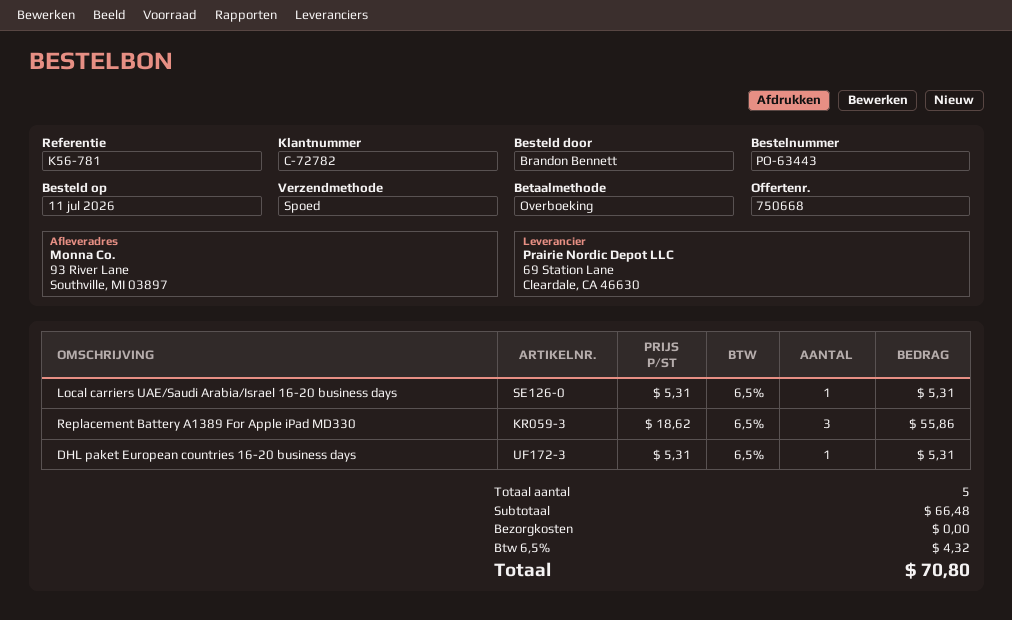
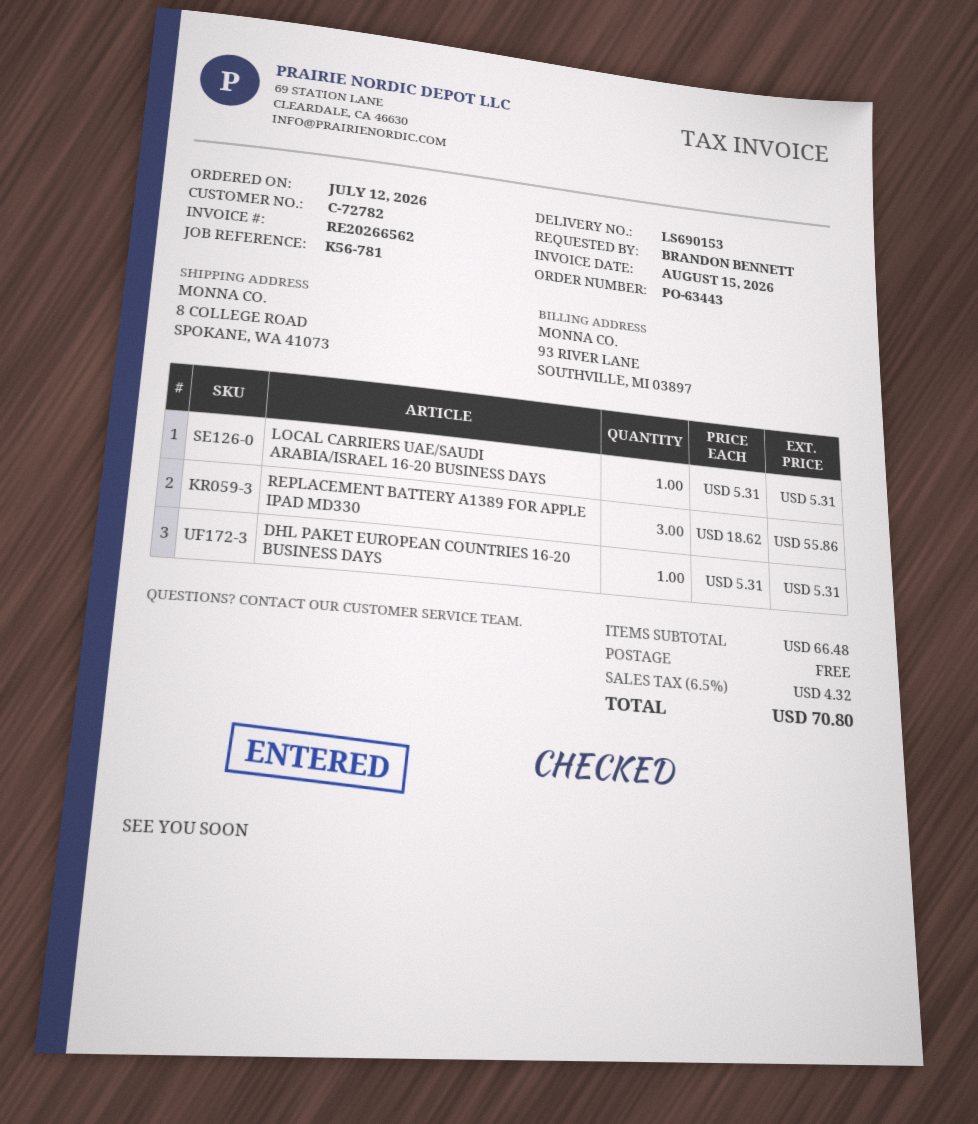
order date: 2026-07-11 -> 2026-07-12
ship to: 93 River Lane, Southville, MI 03897 -> 8 COLLEGE ROAD, SPOKANE, WA 41073

